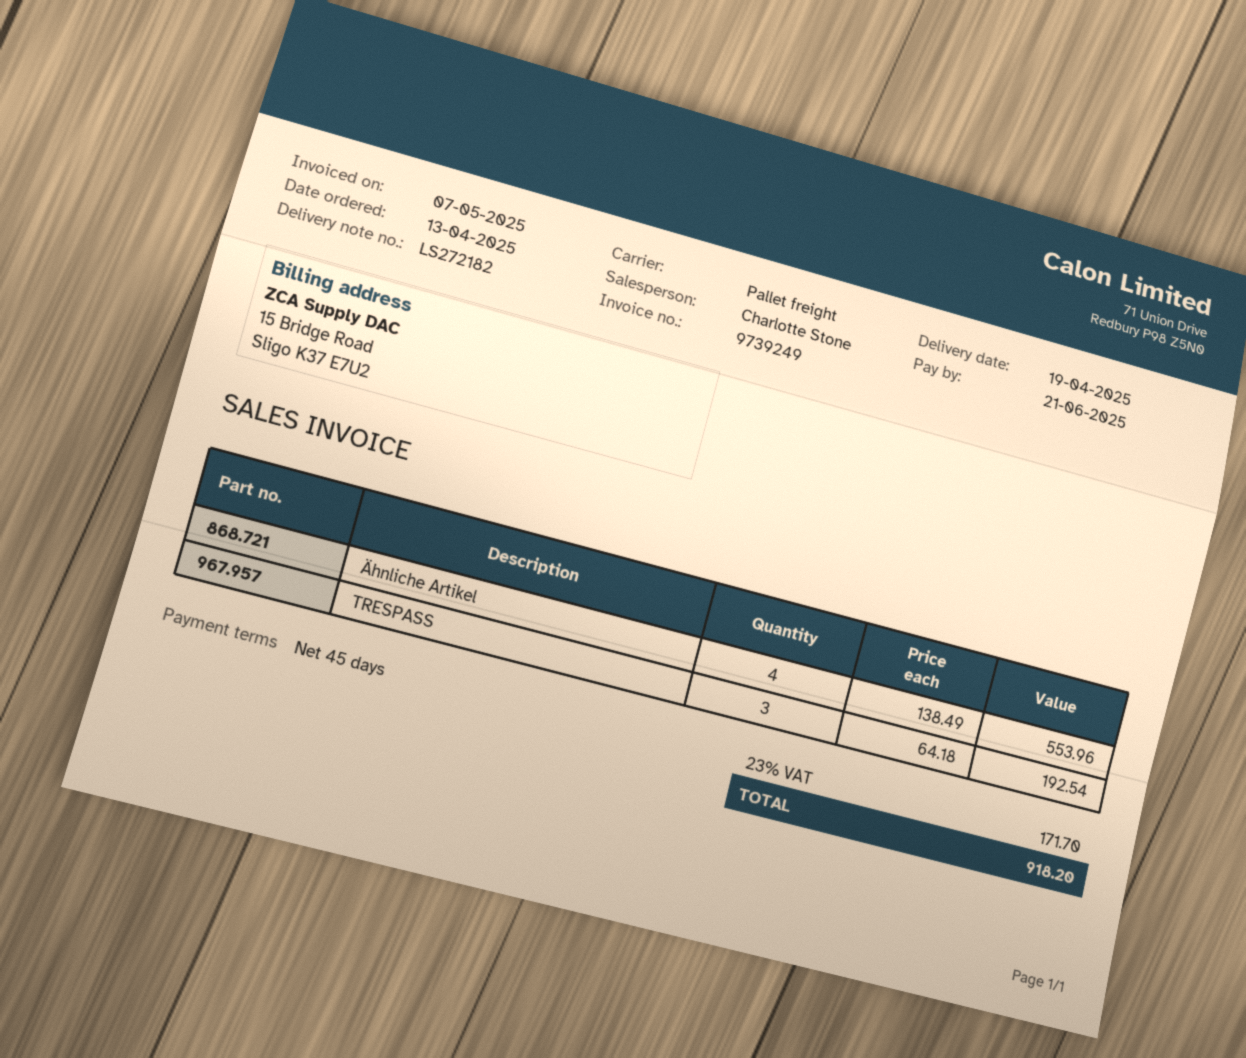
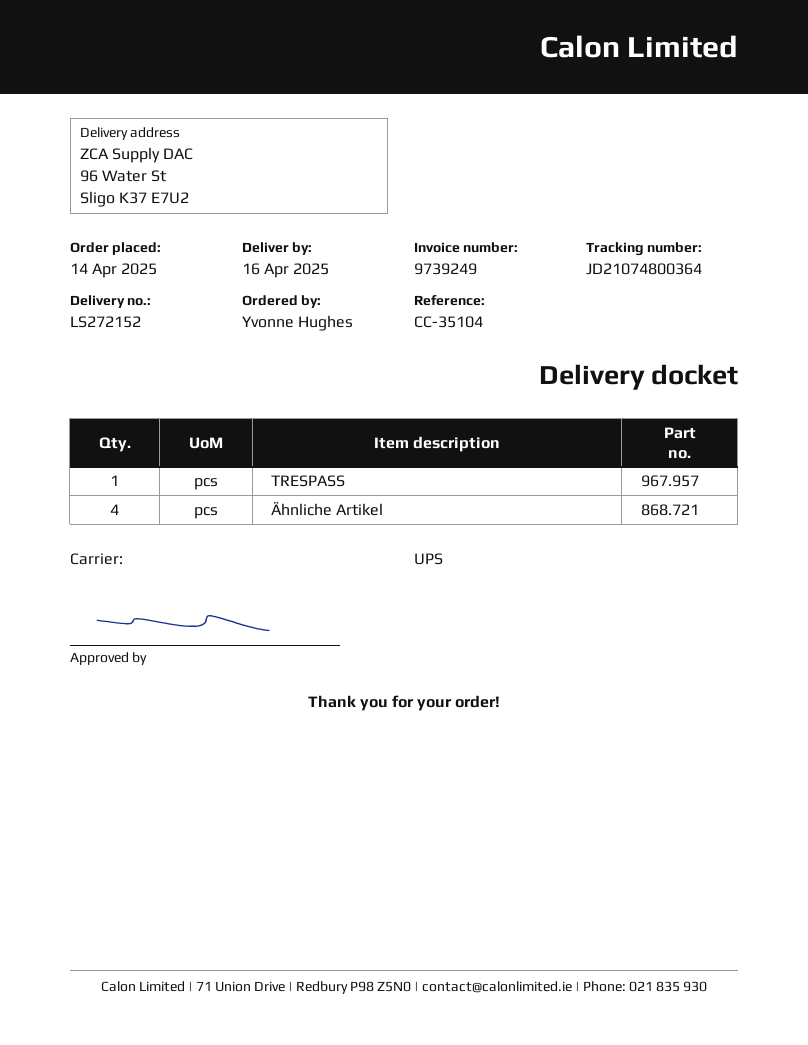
order date: 2025-04-13 -> 2025-04-14
delivery note number: LS272182 -> LS272152
delivery date: 2025-04-19 -> 2025-04-16
shipping method: pallet freight -> UPS
TRESPASS: 3 -> 1

